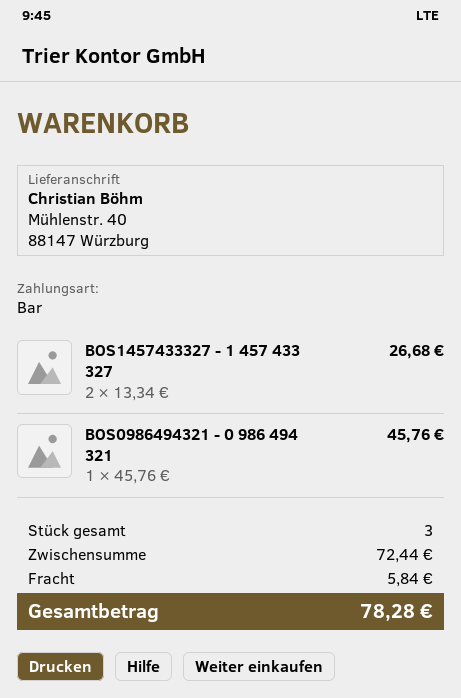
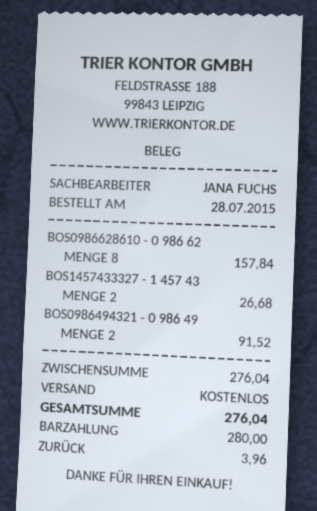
BOS0986494321 - 0 986 494 321: 1 for 45.76 -> 2 for 91.52
BOS0986628610 - 0 986 62: none -> 8 for 157.84
subtotal: 72.44 -> 276.04
shipping: 5.84 -> 0.00
total: 78.28 -> 276.04

